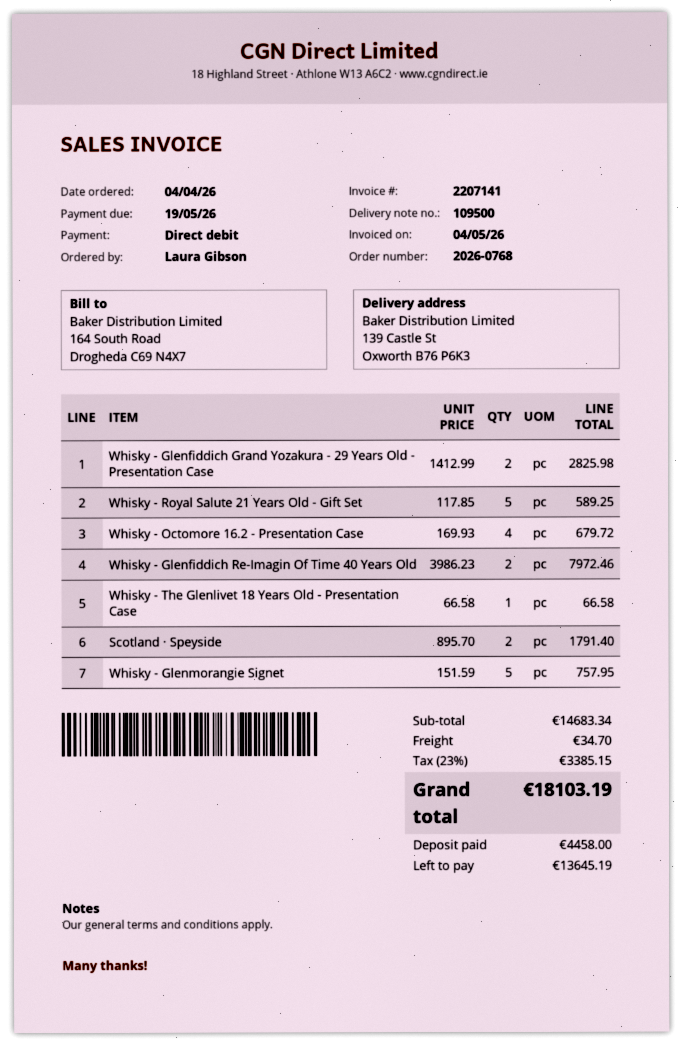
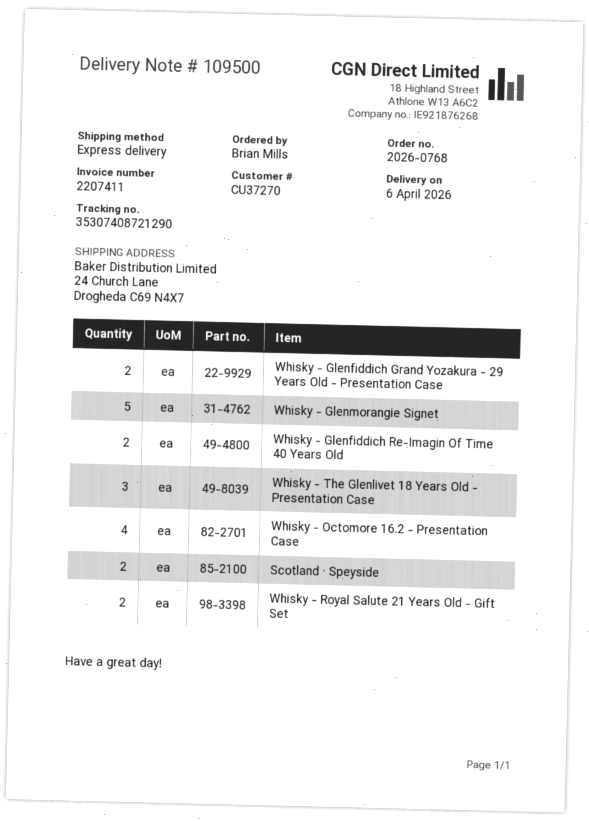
invoice number: 2207141 -> 2207411
ordered by: Laura Gibson -> Brian Mills
ship to: 139 Castle St, Oxworth B76 P6K3 -> 24 Church Lane, Drogheda C69 N4X7
Whisky - Royal Salute 21 Years Old - Gift Set: 5 -> 2
Whisky - The Glenlivet 18 Years Old - Presentation Case: 1 -> 3

